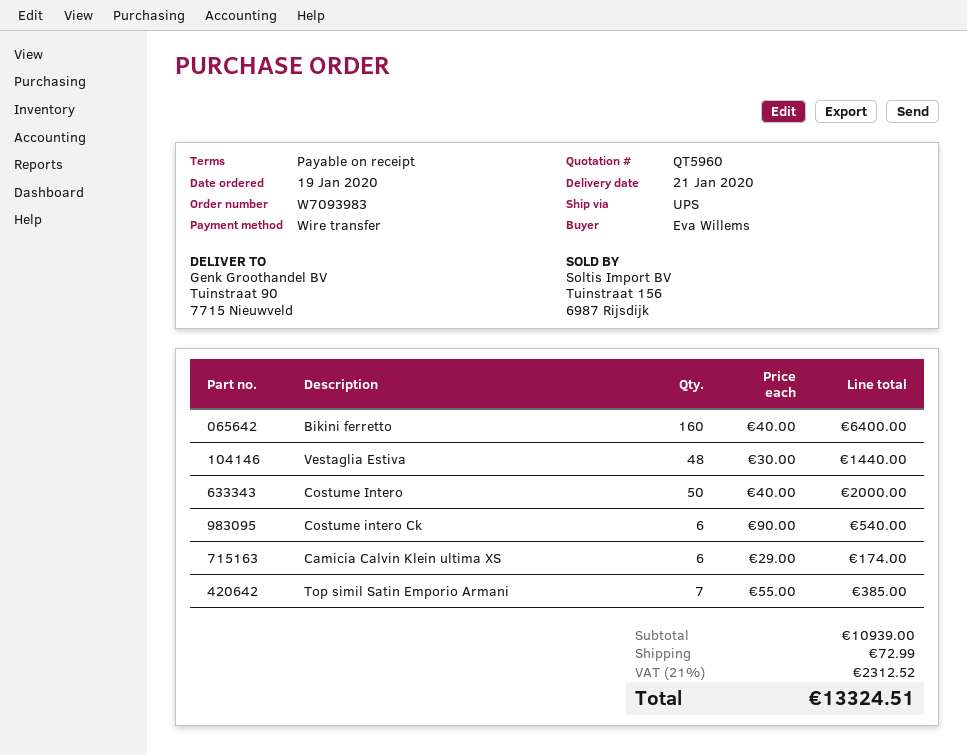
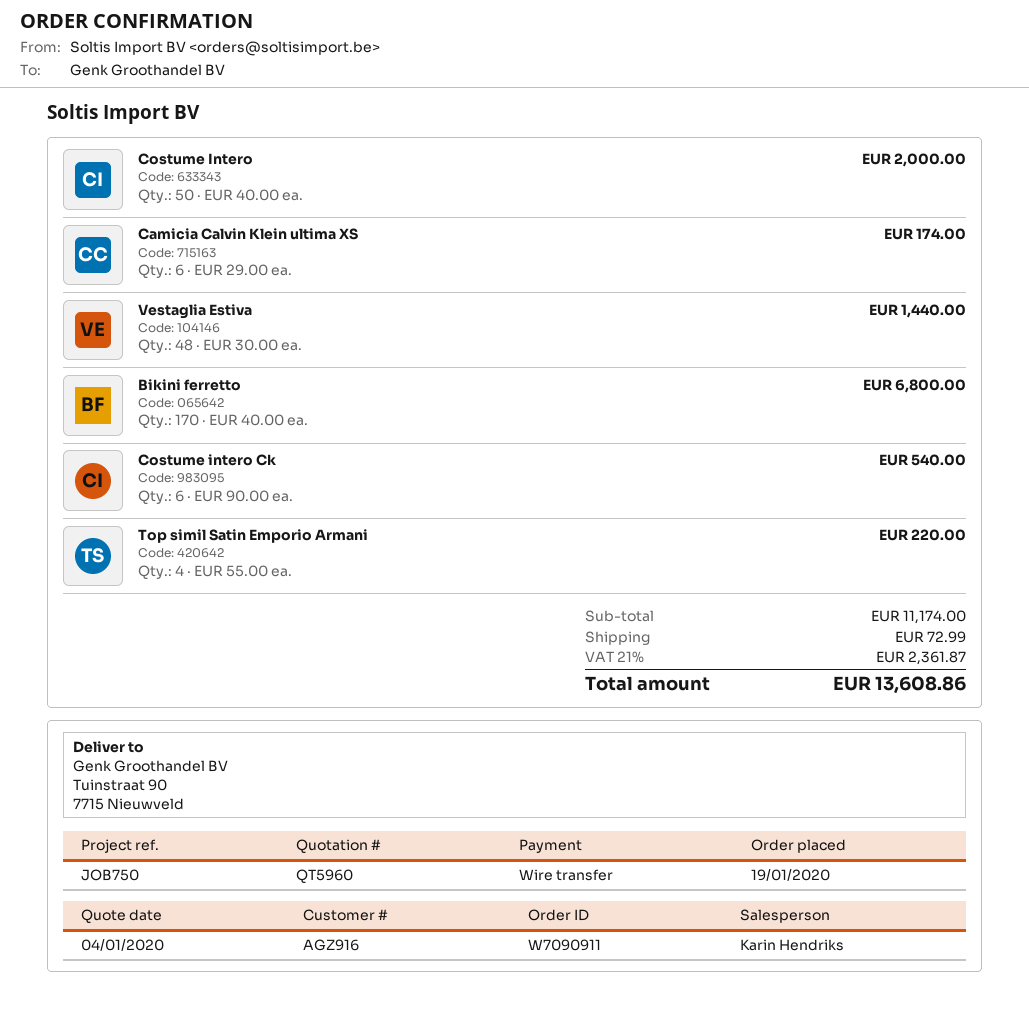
order number: W7093983 -> W7090911
Bikini ferretto: 160 x 40.00 = 6400.00 -> 170 x 40.00 = 6800.00
Top simil Satin Emporio Armani: 7 x 55.00 = 385.00 -> 4 x 55.00 = 220.00
subtotal: 10939.00 -> 11174.00
tax: 21% = 2312.52 -> 21% = 2361.87
total: 13324.51 -> 13608.86

